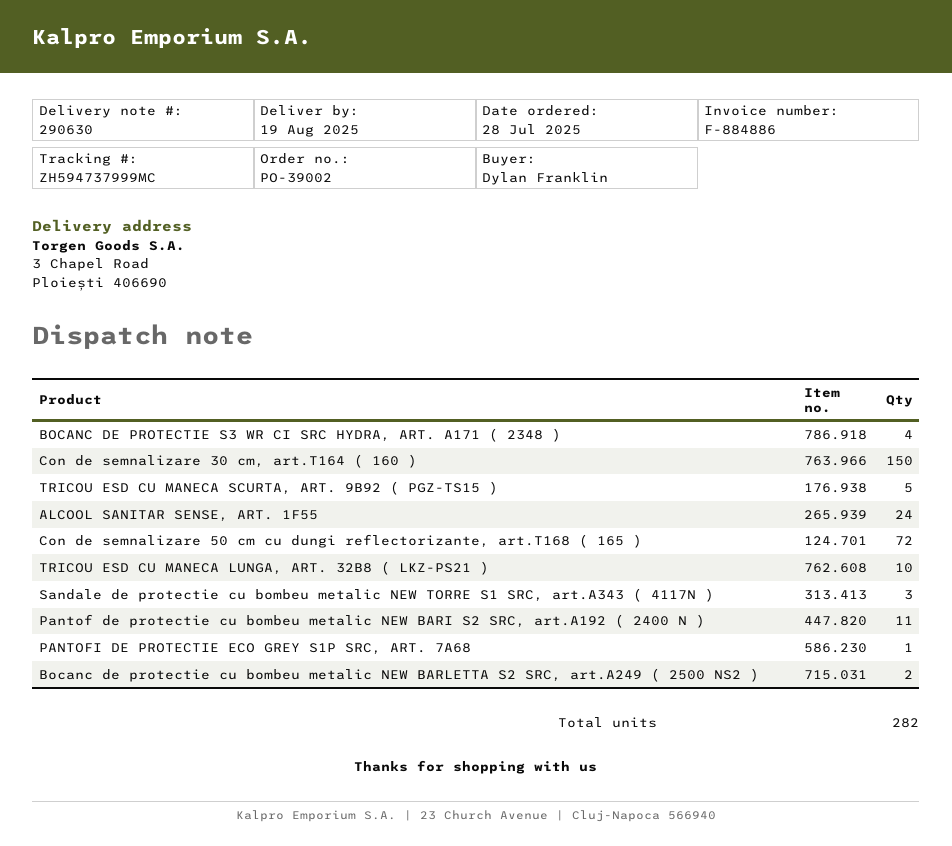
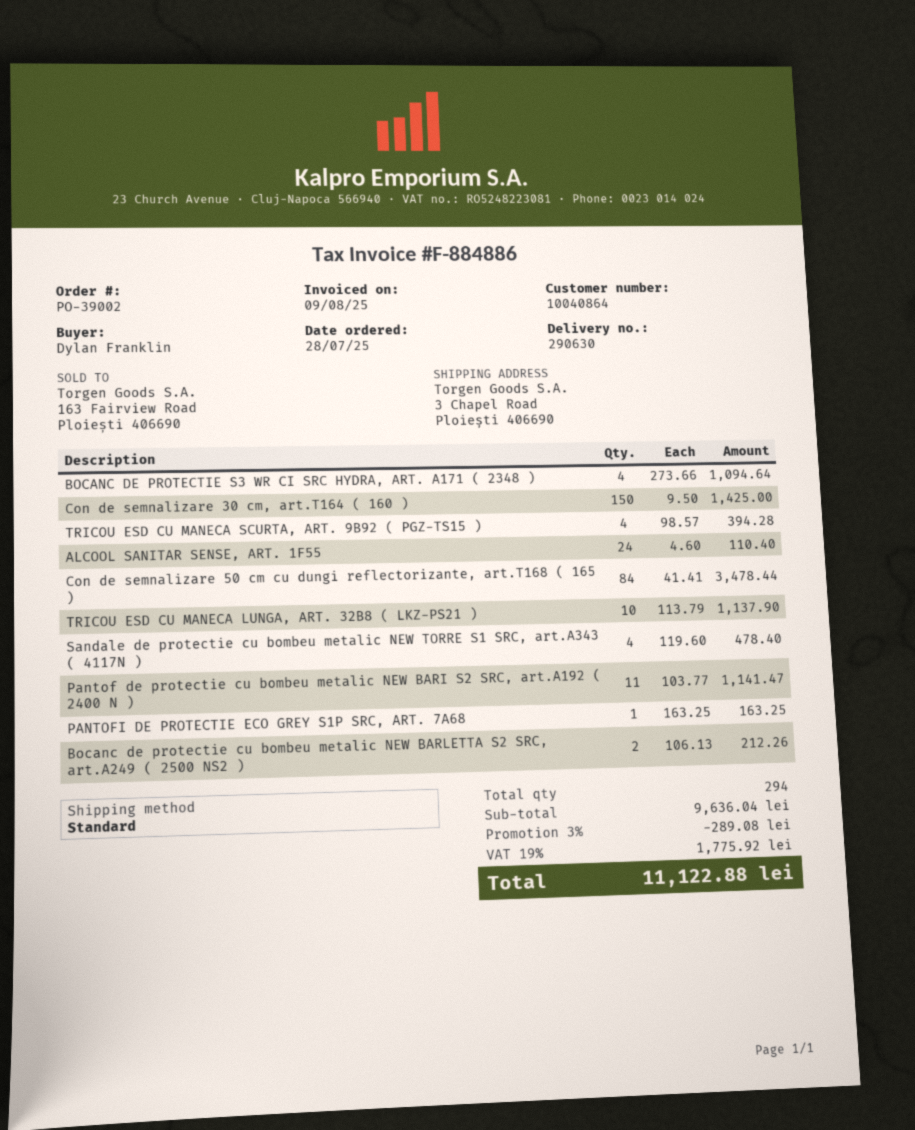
TRICOU ESD CU MANECA SCURTA, ART. 9B92 ( PGZ-TS15 ): 5 -> 4
Con de semnalizare 50 cm cu dungi reflectorizante, art.T168 ( 165 ): 72 -> 84
Sandale de protectie cu bombeu metalic NEW TORRE S1 SRC, art.A343 ( 4117N ): 3 -> 4
total quantity: 282 -> 294

